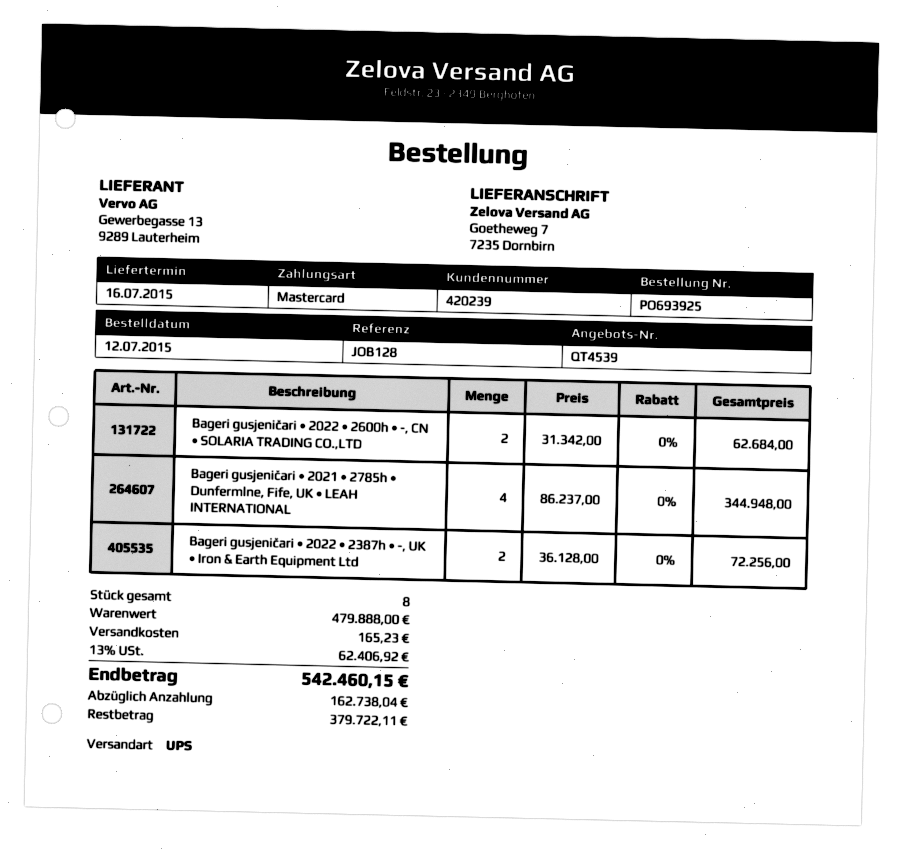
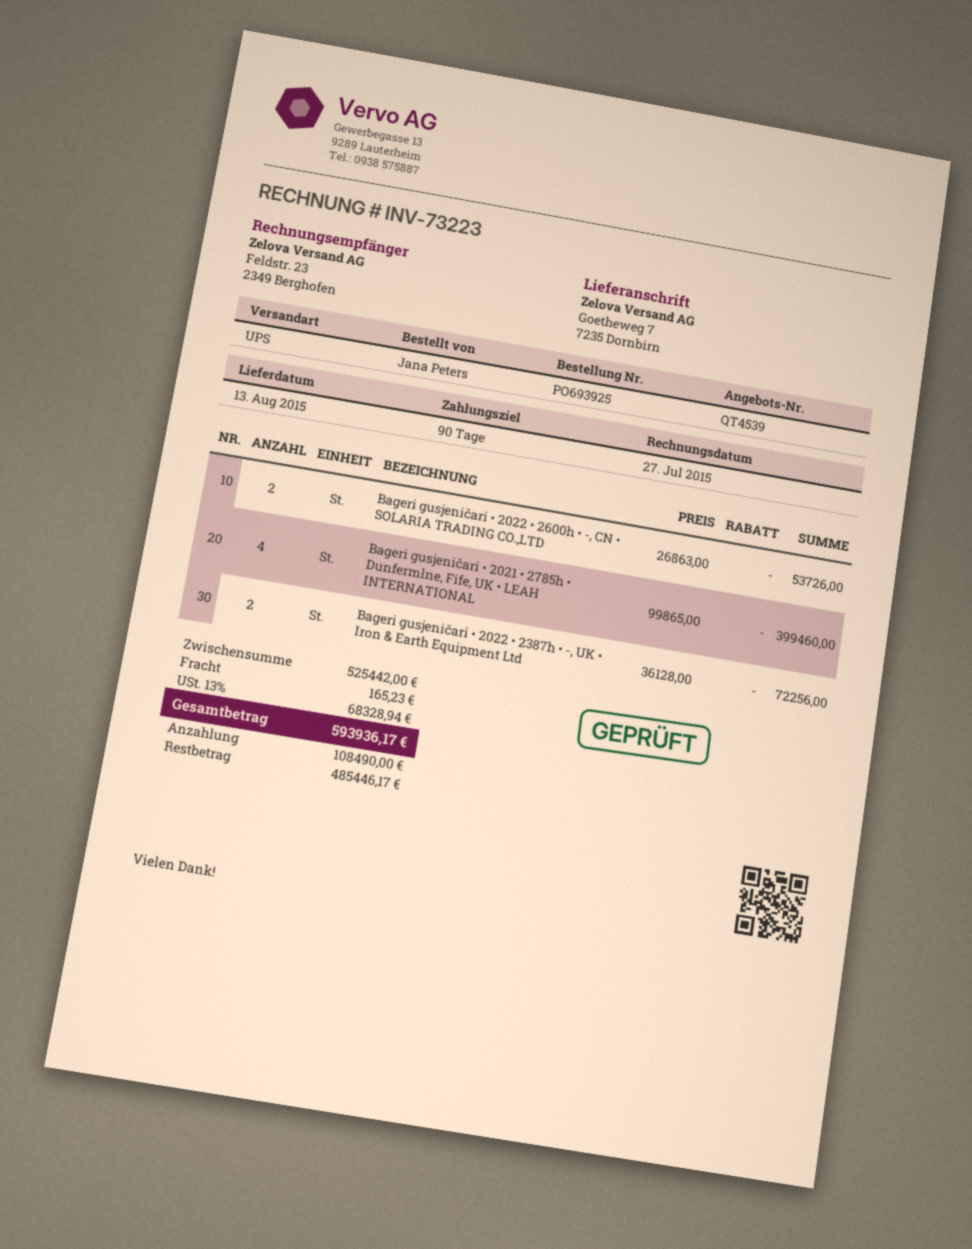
delivery date: 2015-07-16 -> 2015-08-13
Bageri gusjeničari • 2022 • 2600h • -, CN • SOLARIA TRADING CO.,LTD: 2 x 31342.00 = 62684.00 -> 2 x 26863.00 = 53726.00
Bageri gusjeničari • 2021 • 2785h • Dunfermlne, Fife, UK • LEAH INTERNATIONAL: 4 x 86237.00 = 344948.00 -> 4 x 99865.00 = 399460.00
subtotal: 479888.00 -> 525442.00
tax: 13% = 62406.92 -> 13% = 68328.94
total: 542460.15 -> 593936.17
deposit: 162738.04 -> 108490.00
balance: 379722.11 -> 485446.17

